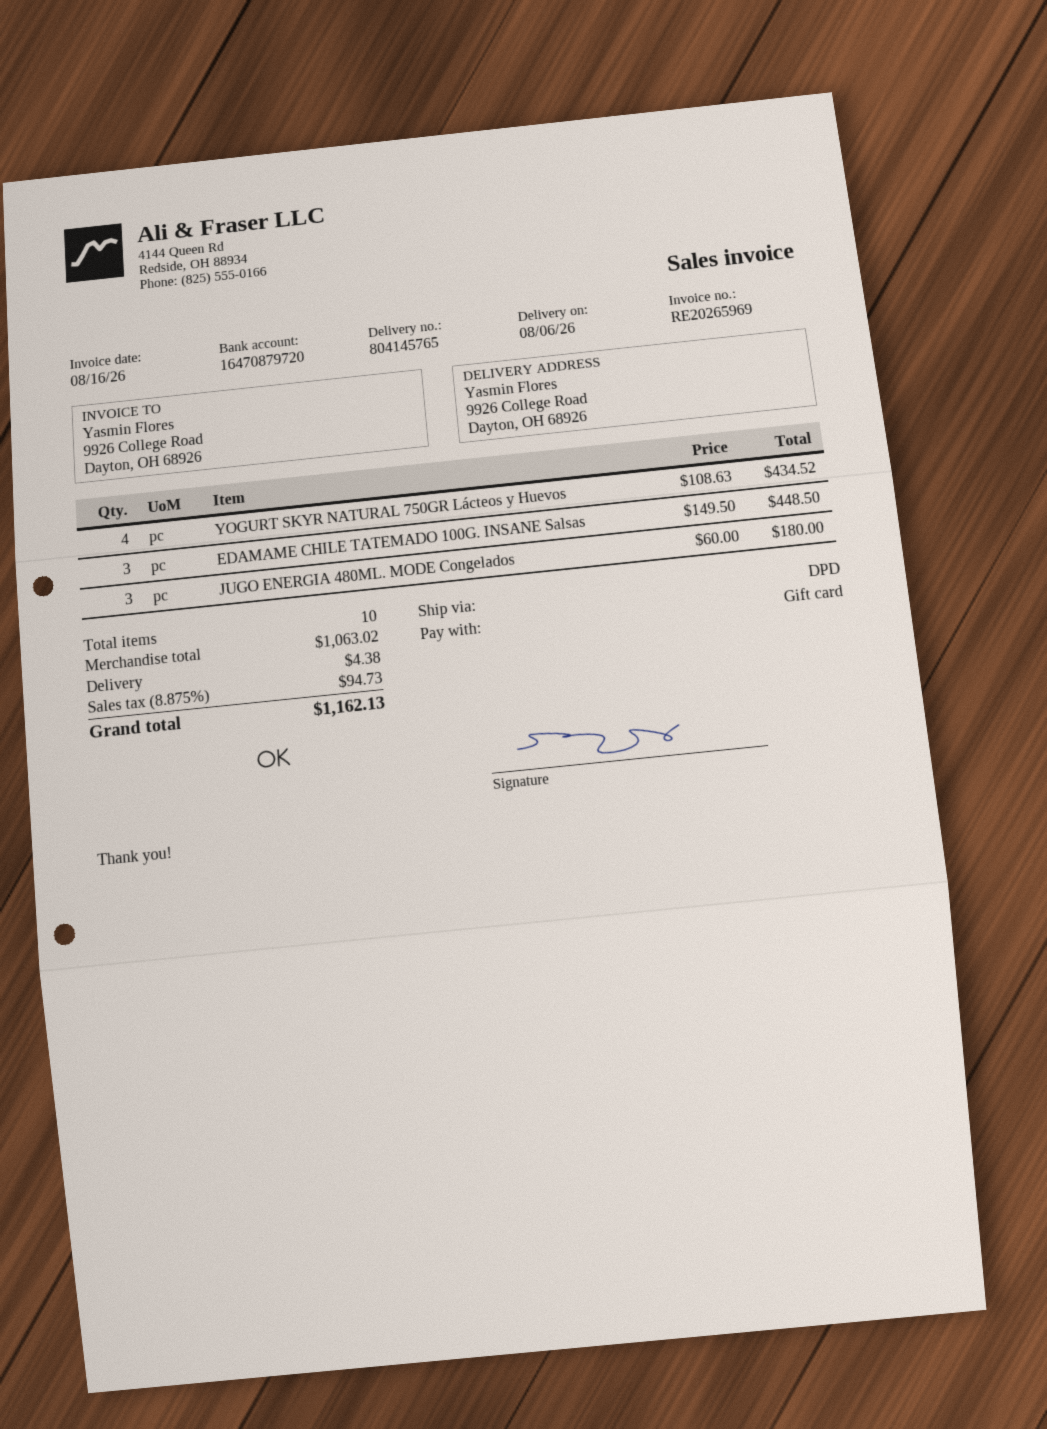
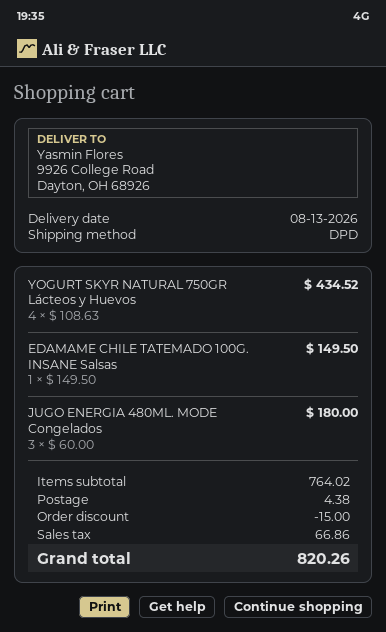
delivery date: 2026-08-06 -> 2026-08-13
EDAMAME CHILE TATEMADO 100G. INSANE Salsas: 3 x 149.50 = 448.50 -> 1 x 149.50 = 149.50
subtotal: 1063.02 -> 764.02
discount: none -> 15.00
tax: 94.73 -> 66.86
total: 1162.13 -> 820.26

